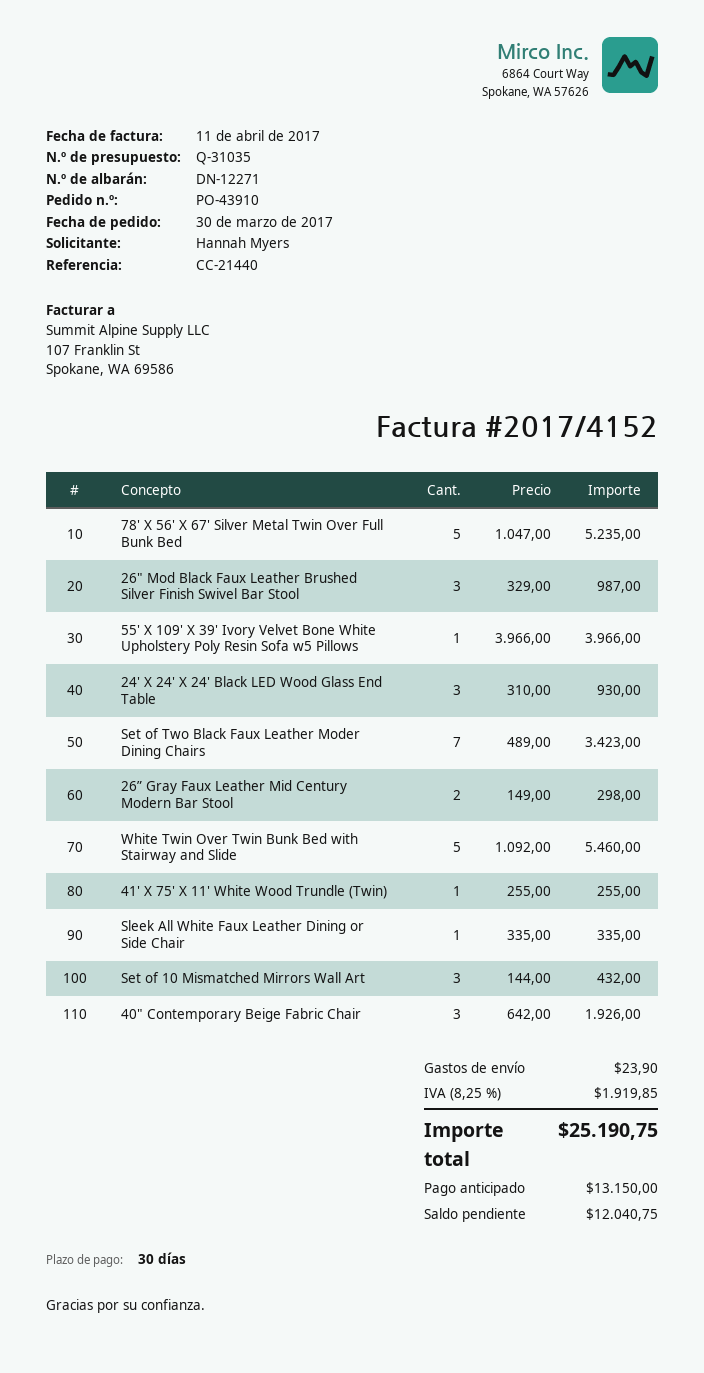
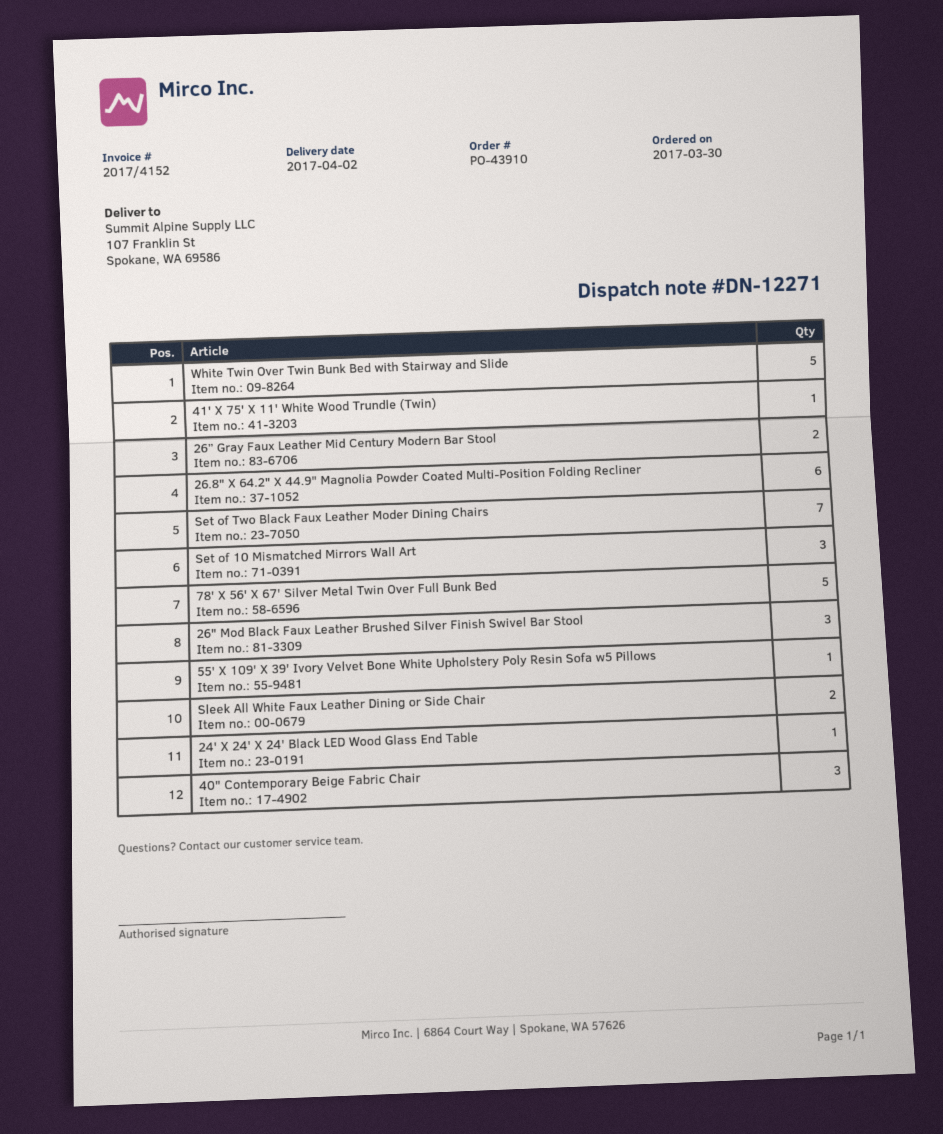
24' X 24' X 24' Black LED Wood Glass End Table: 3 -> 1
Sleek All White Faux Leather Dining or Side Chair: 1 -> 2
26.8" X 64.2" X 44.9" Magnolia Powder Coated Multi-Position Folding Recliner: none -> 6

